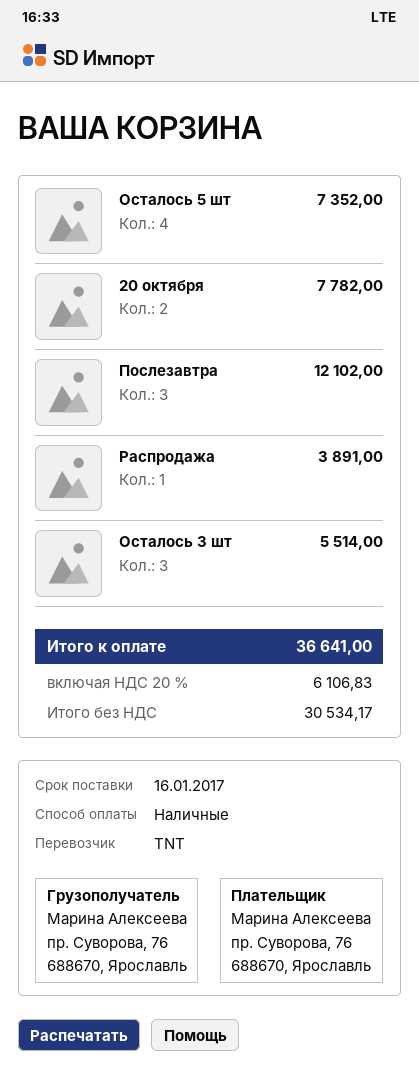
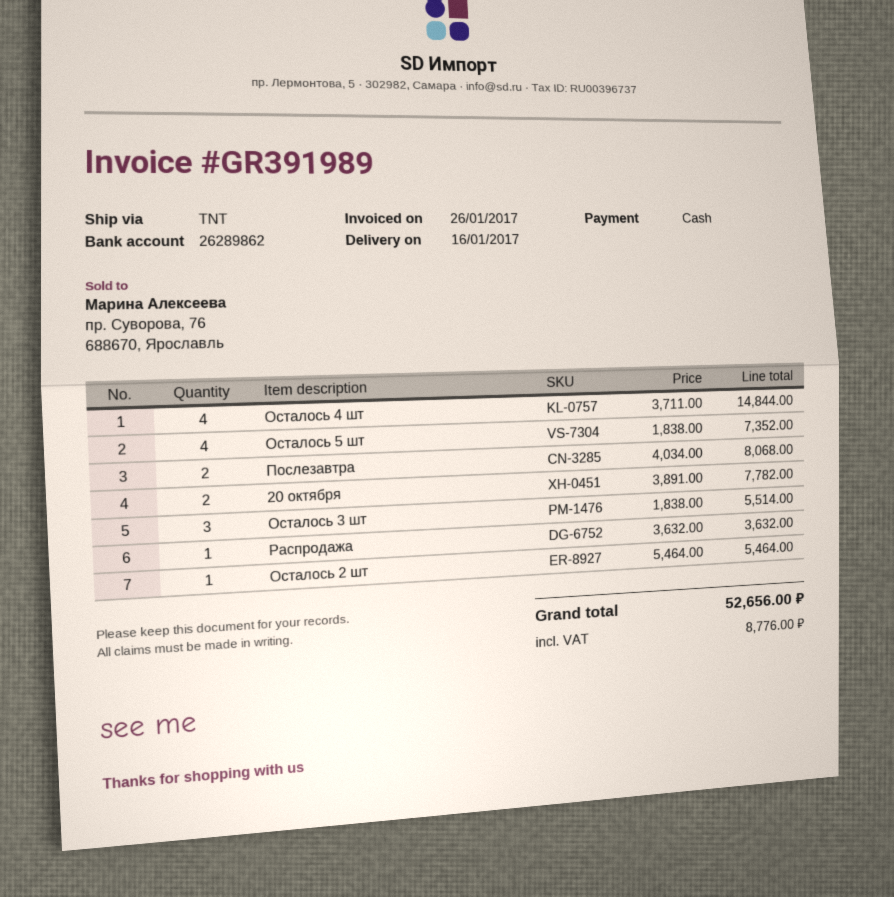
Послезавтра: 3 for 12102.00 -> 2 for 8068.00
Распродажа: 1 for 3891.00 -> 1 for 3632.00
Осталось 4 шт: none -> 4 for 14844.00
Осталось 2 шт: none -> 1 for 5464.00
tax: 6106.83 -> 8776.00
total: 36641.00 -> 52656.00

